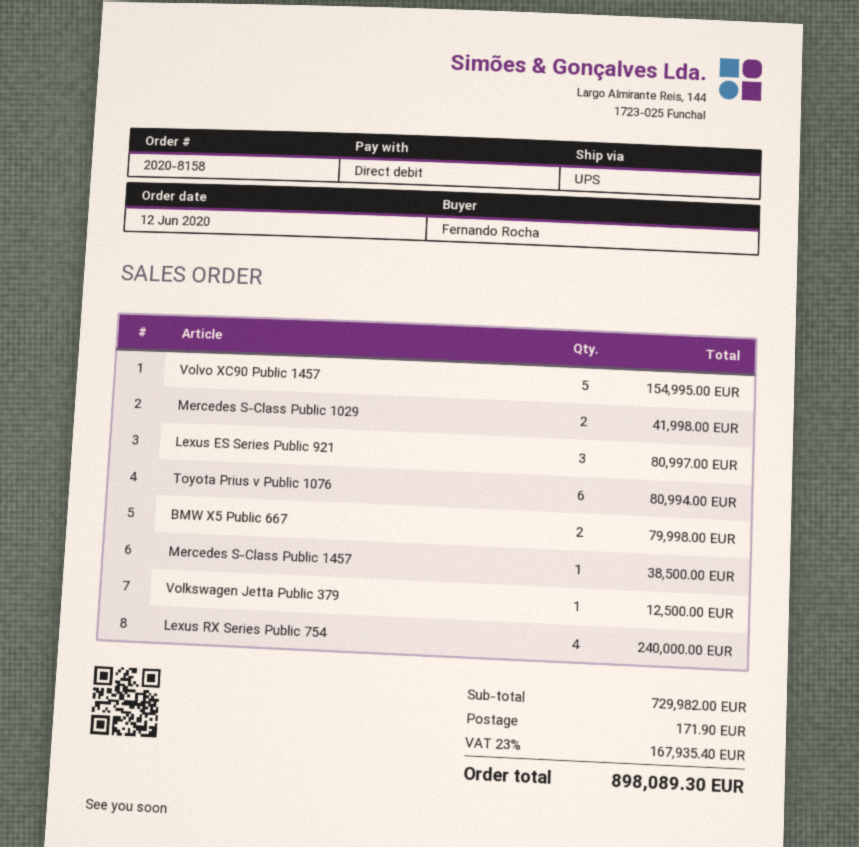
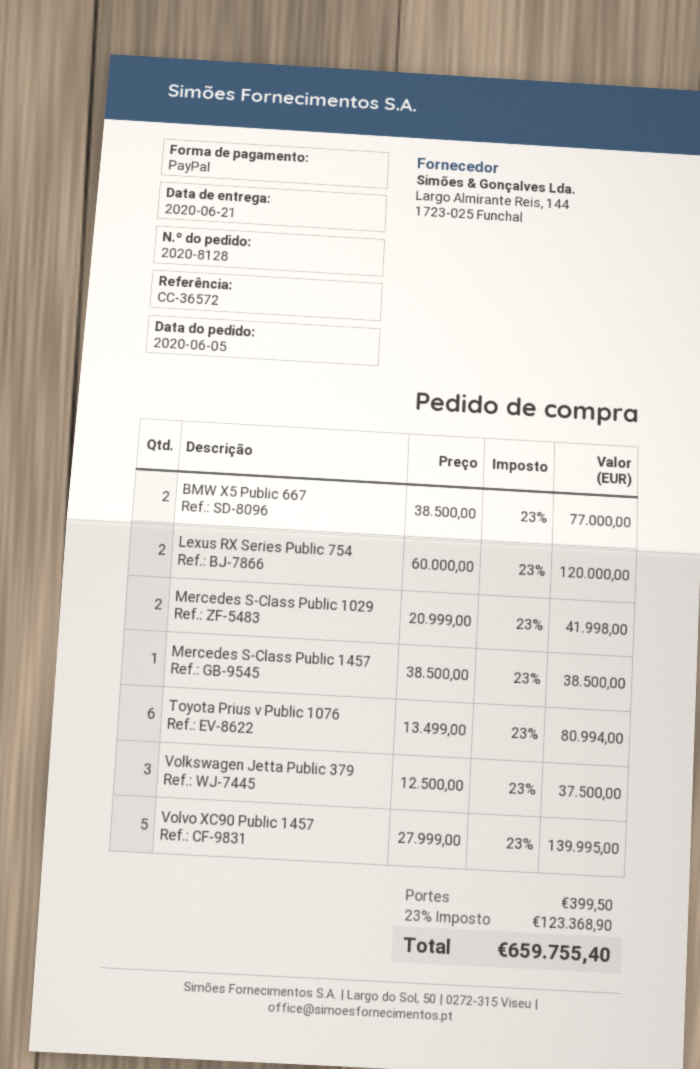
order number: 2020-8158 -> 2020-8128
order date: 2020-06-12 -> 2020-06-05
payment method: direct debit -> PayPal
Volvo XC90 Public 1457: 5 for 154995.00 -> 5 for 139995.00
Lexus ES Series Public 921: 3 for 80997.00 -> none
BMW X5 Public 667: 2 for 79998.00 -> 2 for 77000.00
Volkswagen Jetta Public 379: 1 for 12500.00 -> 3 for 37500.00
Lexus RX Series Public 754: 4 for 240000.00 -> 2 for 120000.00
shipping: 171.90 -> 399.50
tax: 23% = 167935.40 -> 23% = 123368.90
total: 898089.30 -> 659755.40

